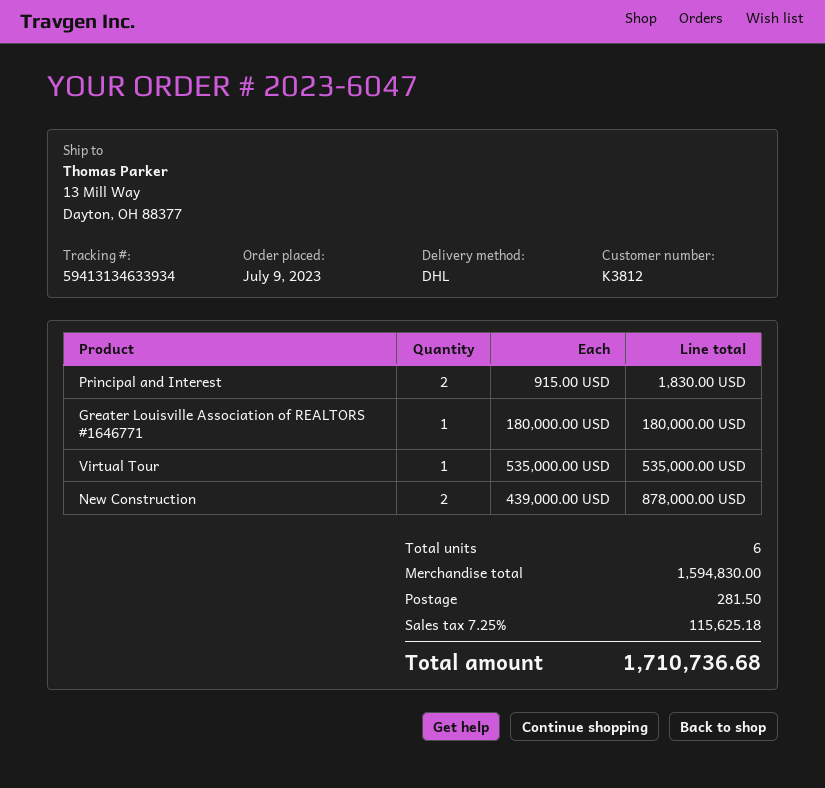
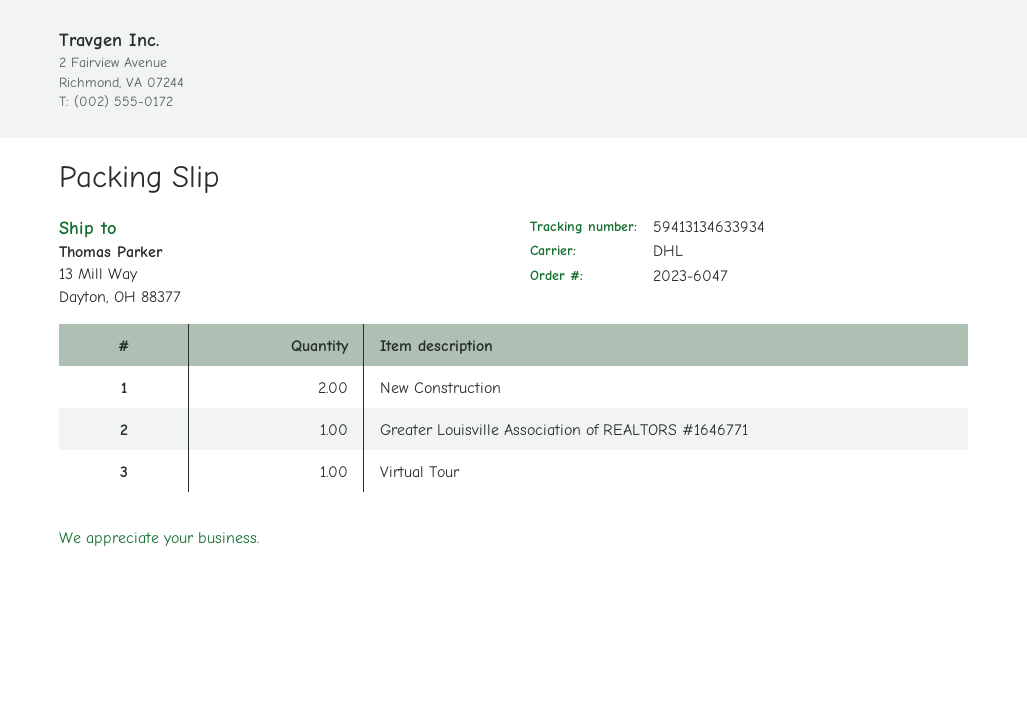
Principal and Interest: 2 -> none

